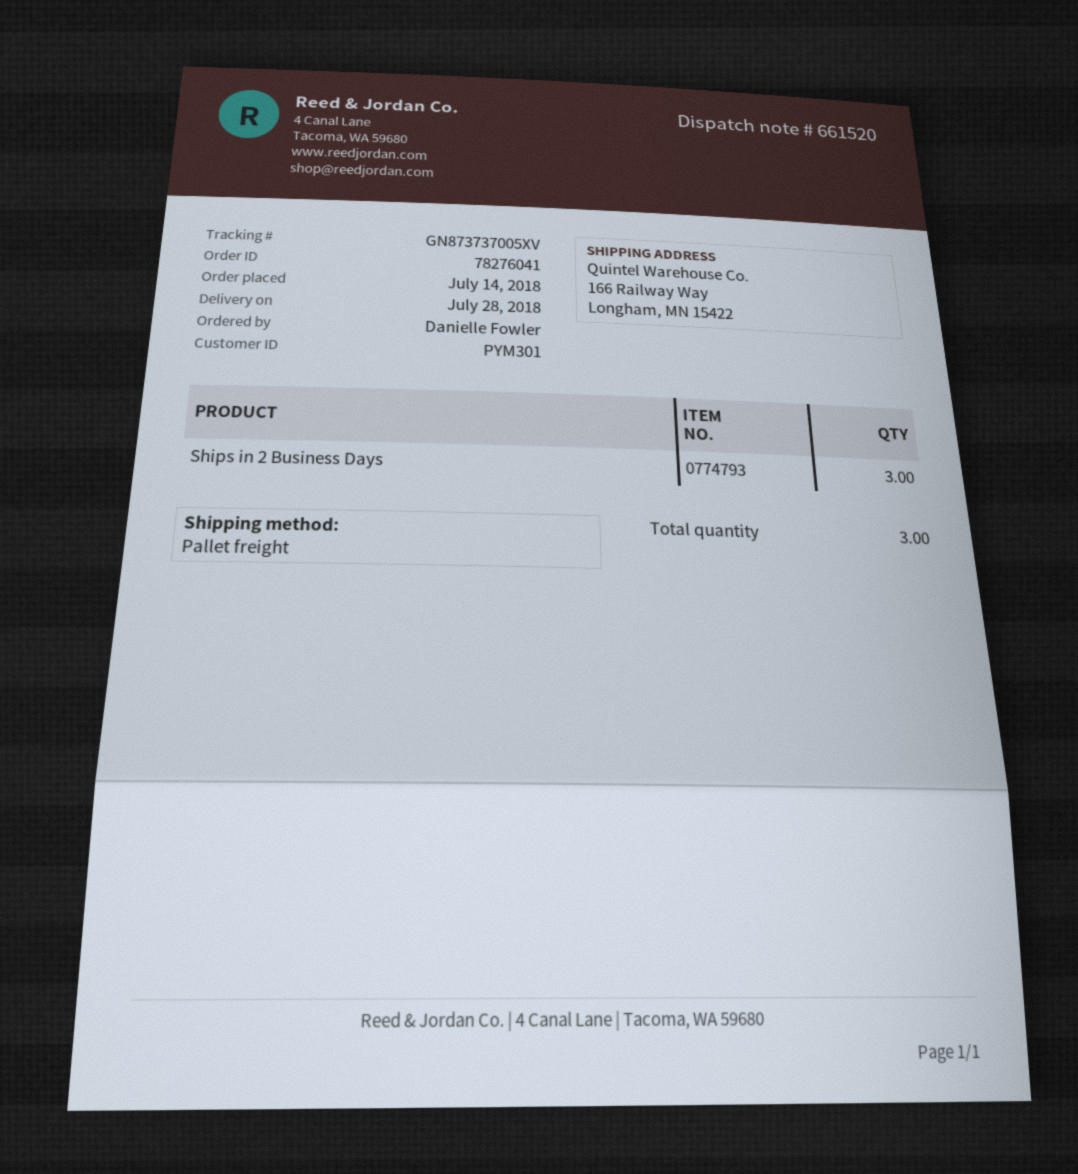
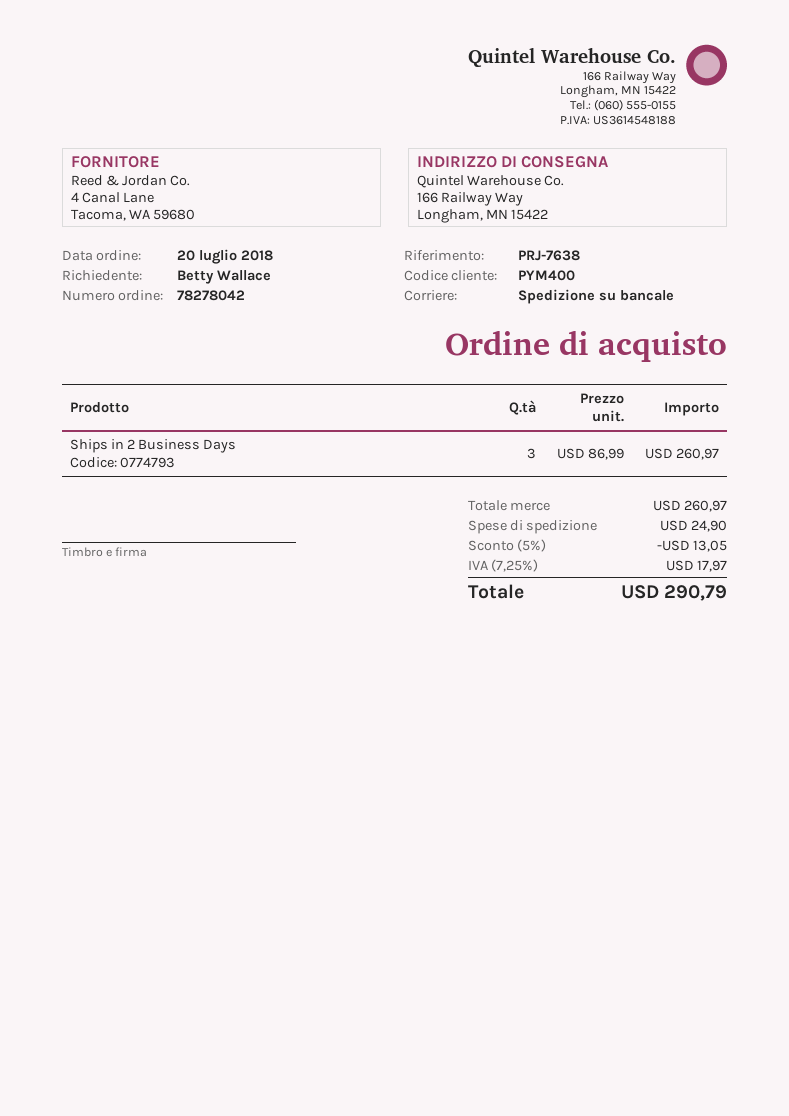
order number: 78276041 -> 78278042
order date: 2018-07-14 -> 2018-07-20
customer number: PYM301 -> PYM400
ordered by: Danielle Fowler -> Betty Wallace

